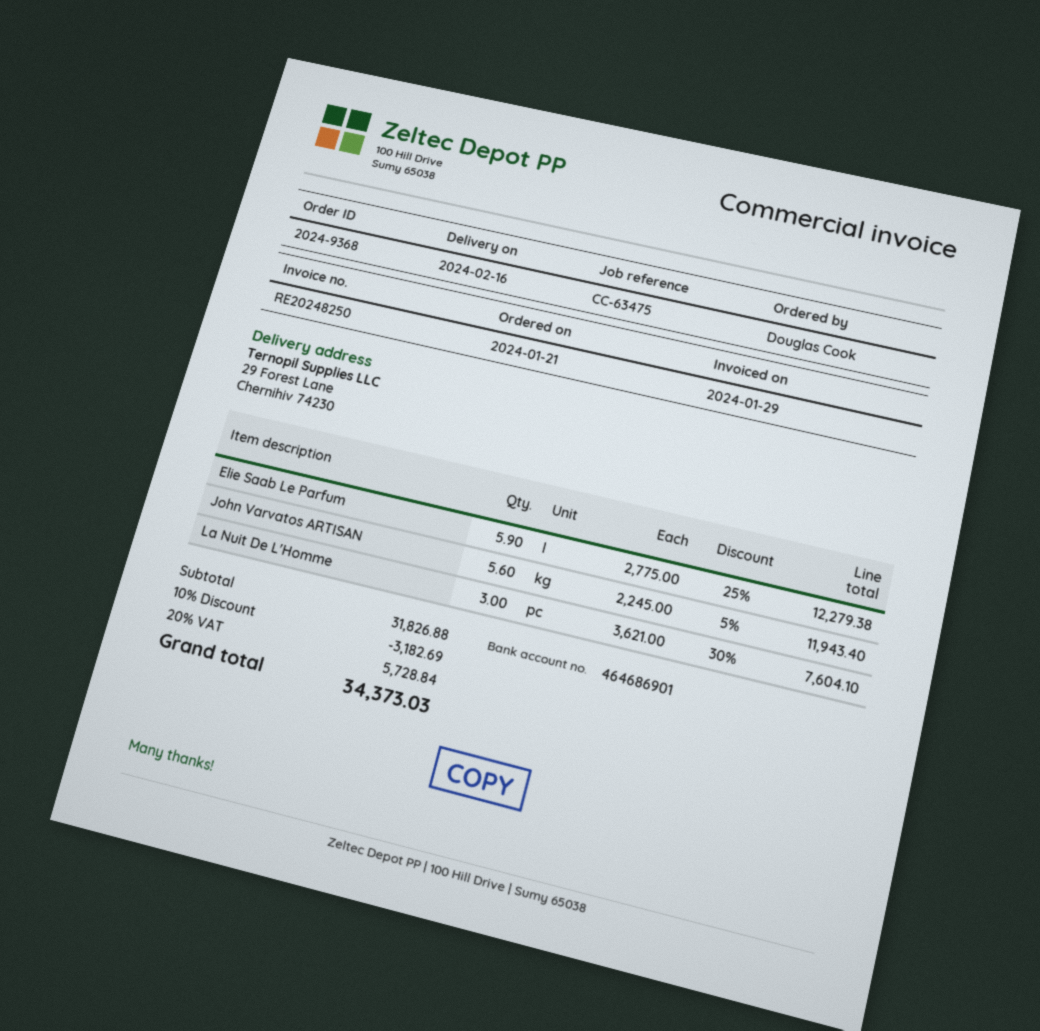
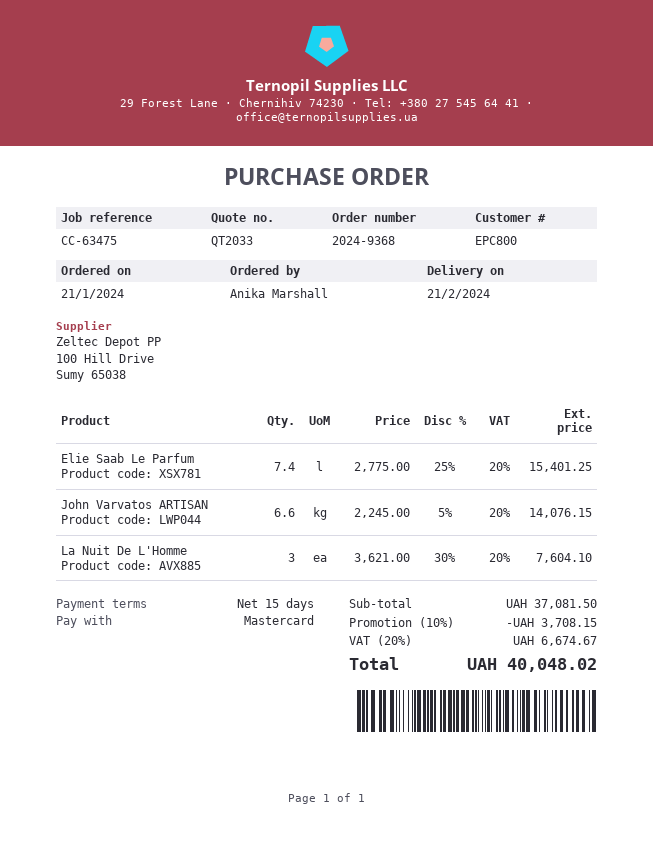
delivery date: 2024-02-16 -> 2024-02-21
ordered by: Douglas Cook -> Anika Marshall
Elie Saab Le Parfum: 5.9 x 2775.00 - 25% = 12279.38 -> 7.4 x 2775.00 - 25% = 15401.25
John Varvatos ARTISAN: 5.6 x 2245.00 - 5% = 11943.40 -> 6.6 x 2245.00 - 5% = 14076.15
subtotal: 31826.88 -> 37081.50
discount: 10% = 3182.69 -> 10% = 3708.15
tax: 20% = 5728.84 -> 20% = 6674.67
total: 34373.03 -> 40048.02

